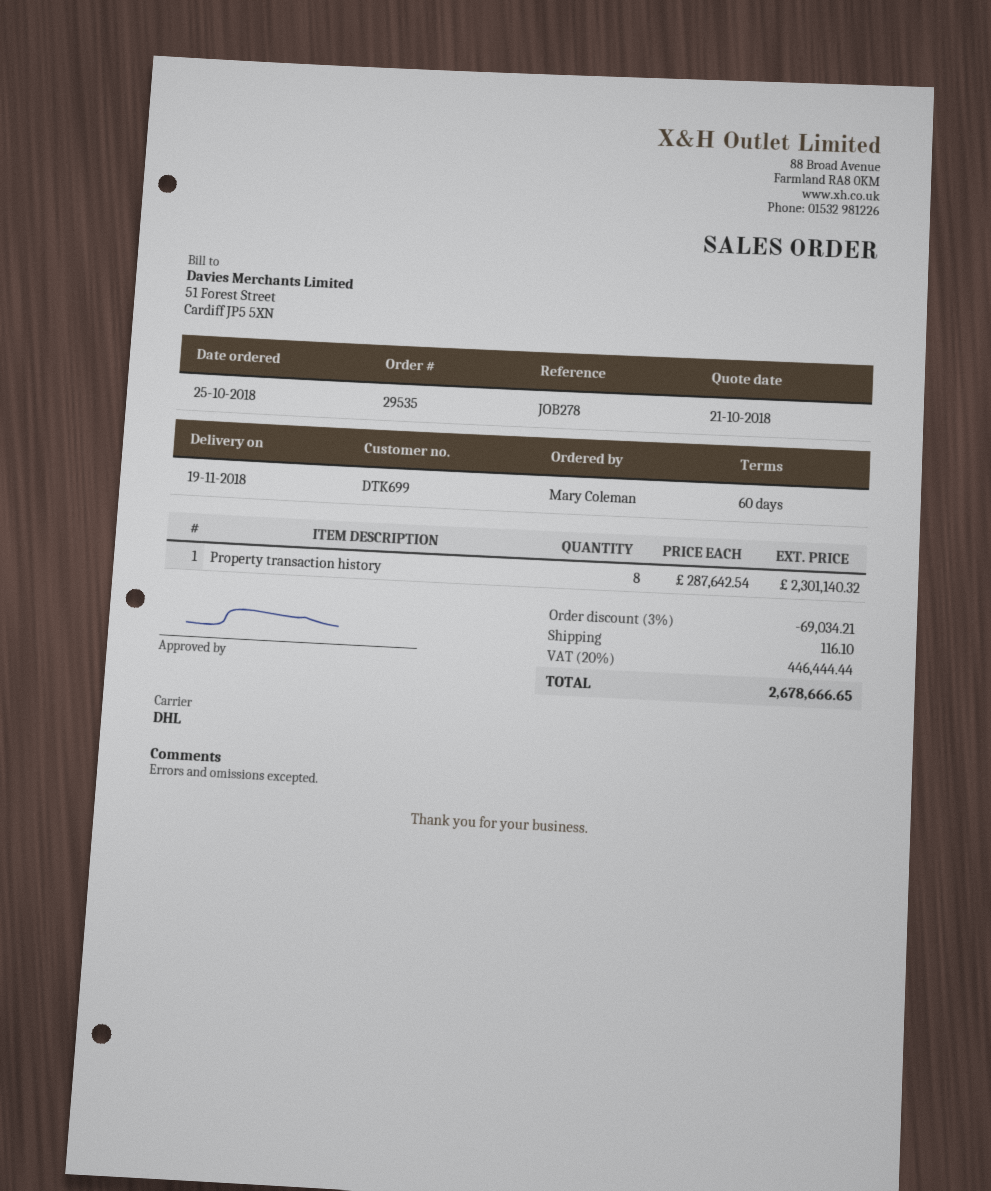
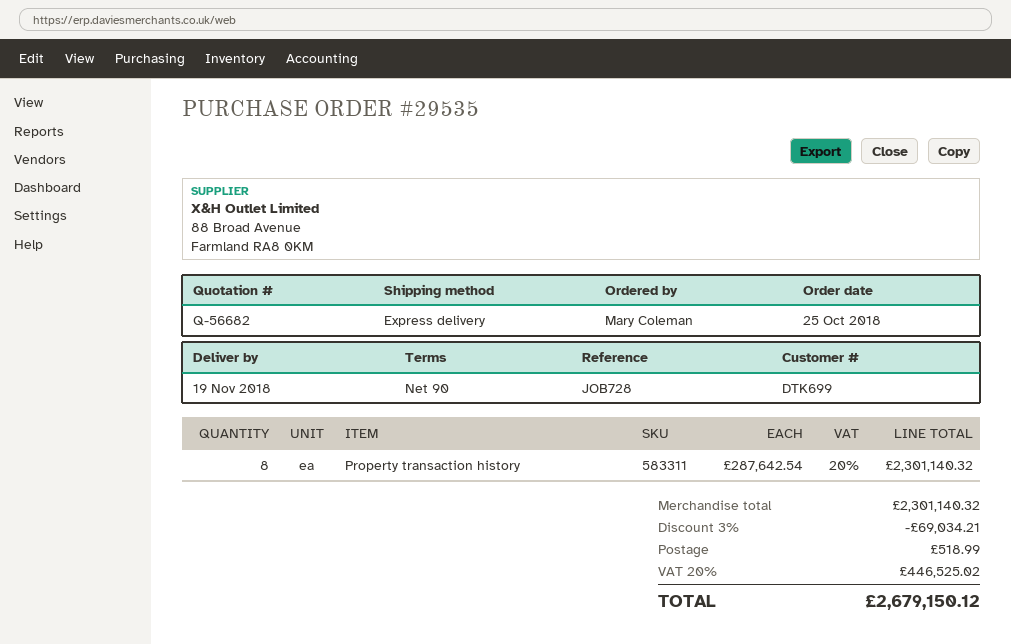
payment terms: 60 days -> 90 days
reference: JOB278 -> JOB728
shipping method: DHL -> express
shipping: 116.10 -> 518.99
tax: 20% = 446444.44 -> 20% = 446525.02
total: 2678666.65 -> 2679150.12

